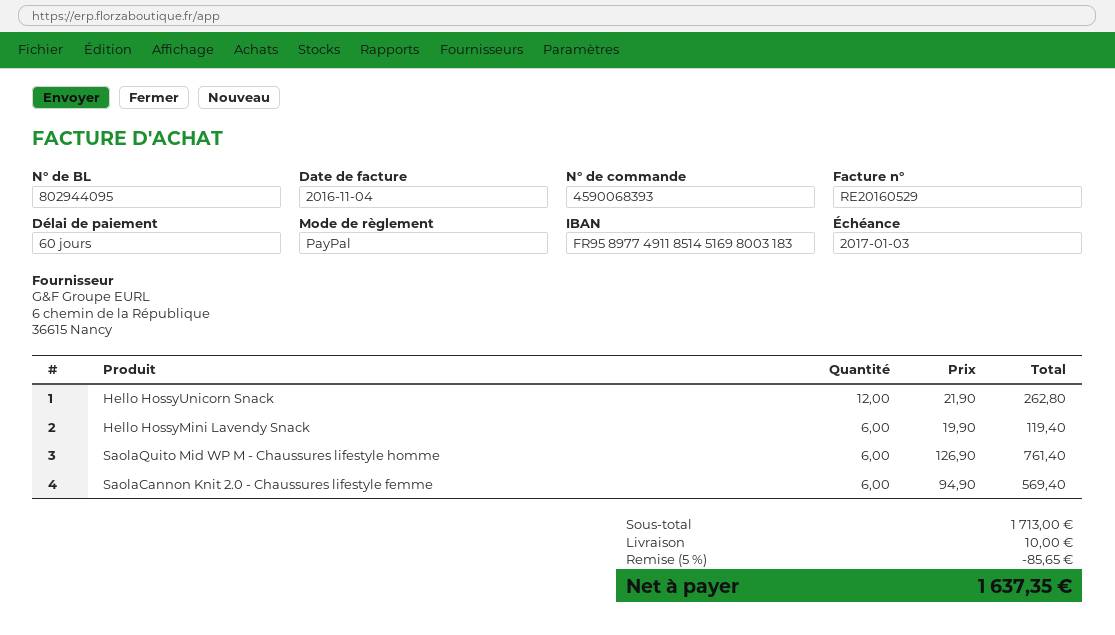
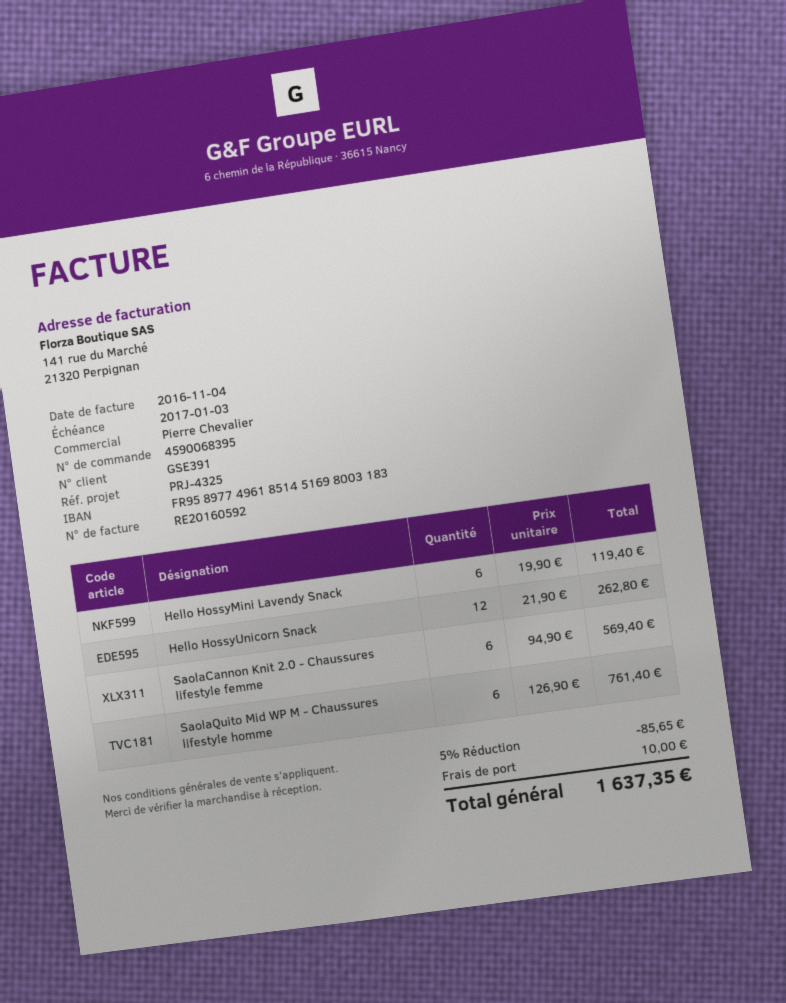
order number: 4590068393 -> 4590068395
invoice number: RE20160529 -> RE20160592
bank account: FR9589774911851451698003183 -> FR9589774961851451698003183

